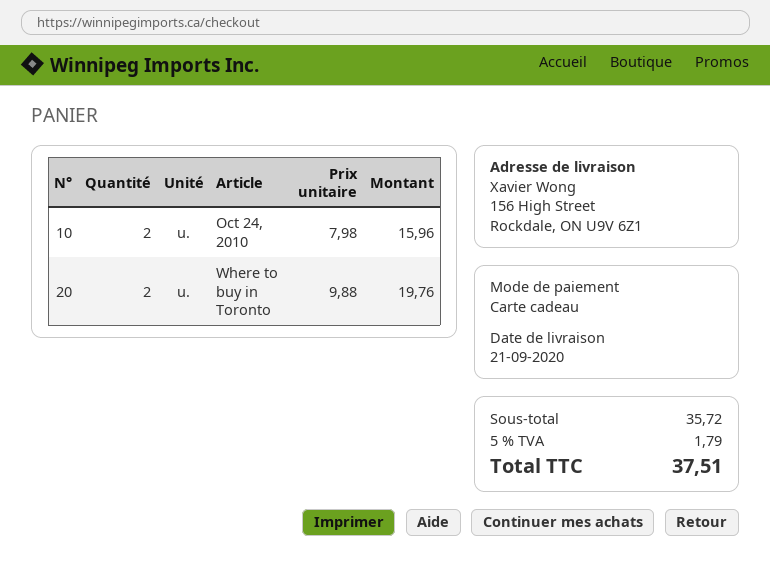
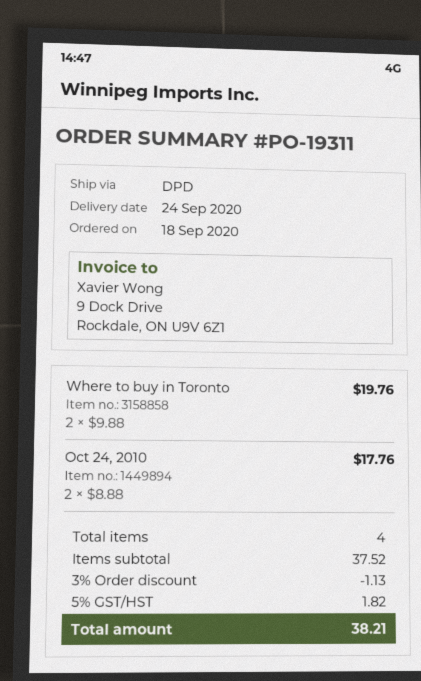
delivery date: 2020-09-21 -> 2020-09-24
Oct 24, 2010: 2 x 7.98 = 15.96 -> 2 x 8.88 = 17.76
subtotal: 35.72 -> 37.52
discount: none -> 3% = 1.13
tax: 5% = 1.79 -> 5% = 1.82
total: 37.51 -> 38.21

